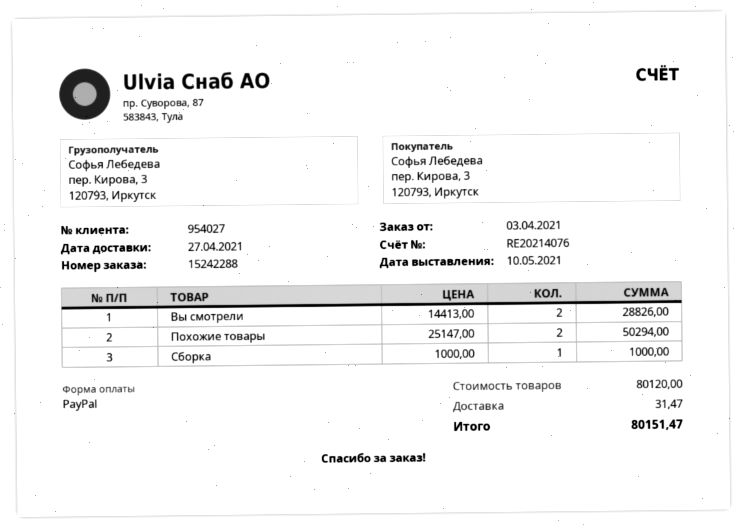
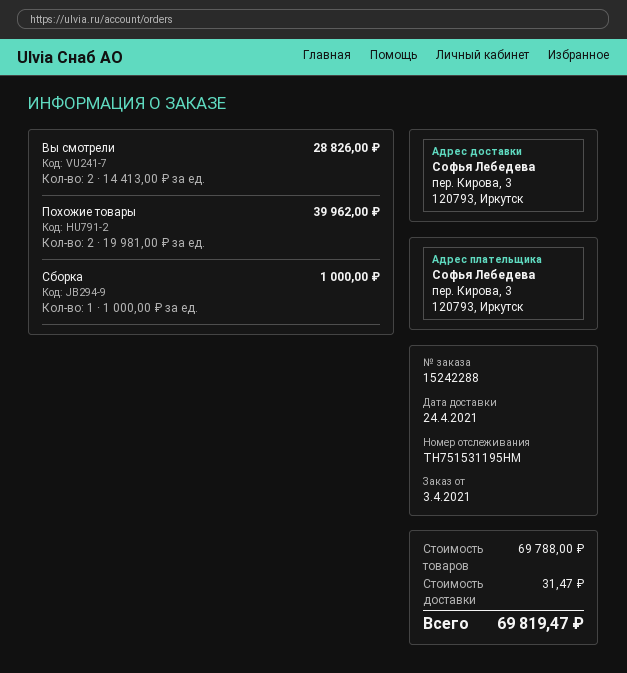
delivery date: 2021-04-27 -> 2021-04-24
Похожие товары: 2 x 25147.00 = 50294.00 -> 2 x 19981.00 = 39962.00
subtotal: 80120.00 -> 69788.00
total: 80151.47 -> 69819.47

